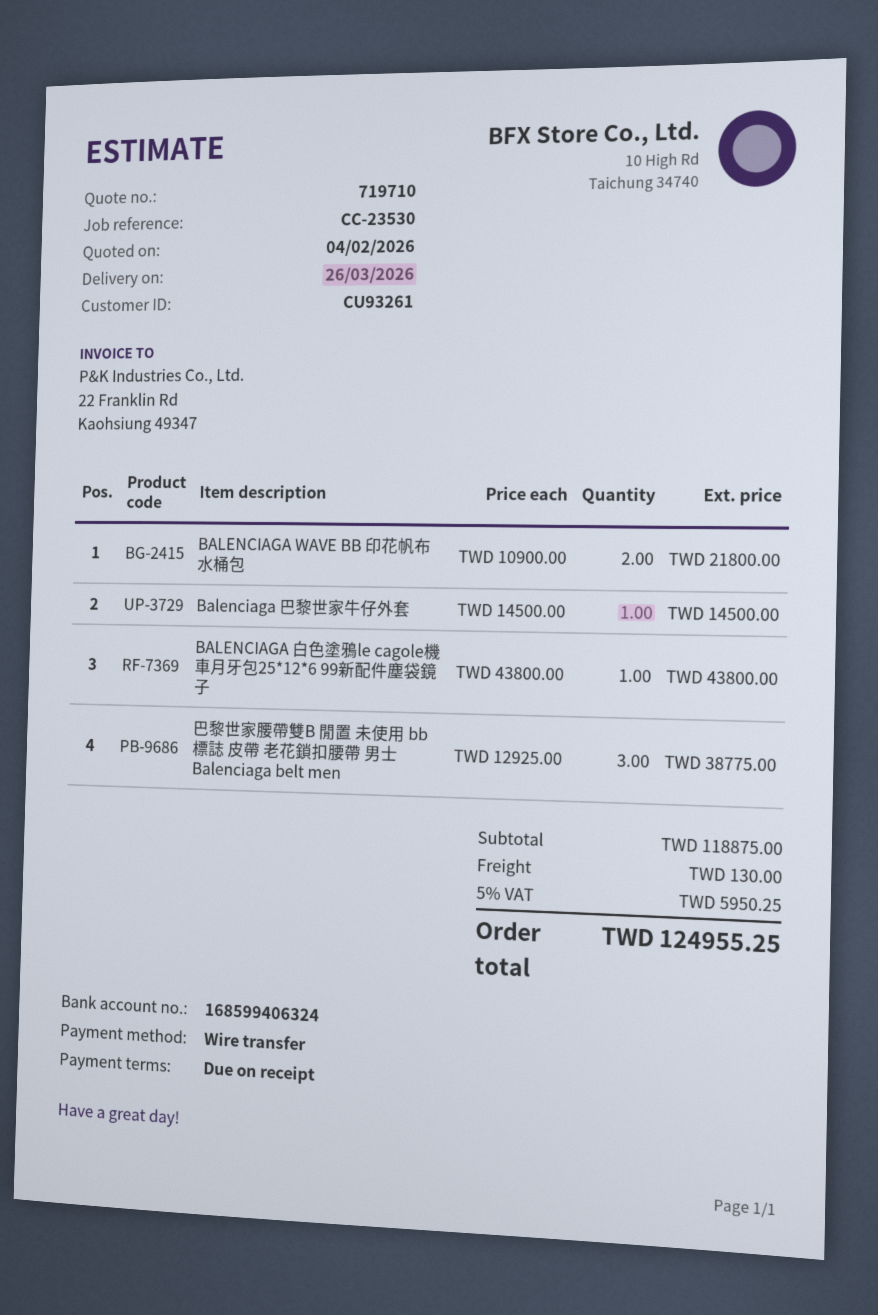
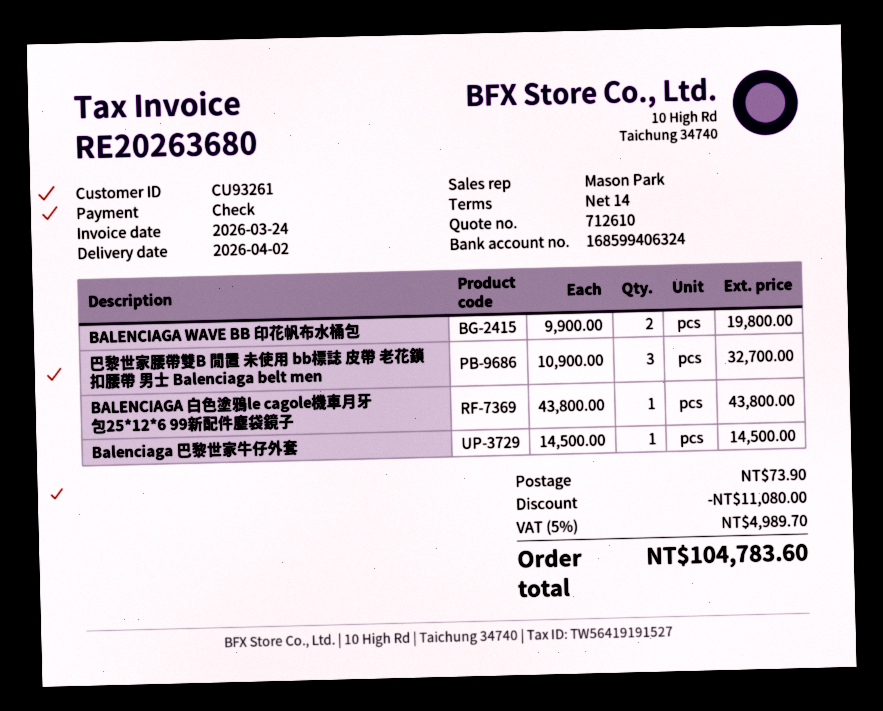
quote number: 719710 -> 712610
delivery date: 2026-03-26 -> 2026-04-02
payment terms: on receipt -> 14 days
payment method: bank transfer -> cheque
BALENCIAGA WAVE BB 印花帆布水桶包: 2 x 10900.00 = 21800.00 -> 2 x 9900.00 = 19800.00
巴黎世家腰帶雙B 閒置 未使用 bb標誌 皮帶 老花鎖扣腰帶 男士 Balenciaga belt men: 3 x 12925.00 = 38775.00 -> 3 x 10900.00 = 32700.00
discount: none -> 11080.00
shipping: 130.00 -> 73.90
tax: 5% = 5950.25 -> 5% = 4989.70
total: 124955.25 -> 104783.60

